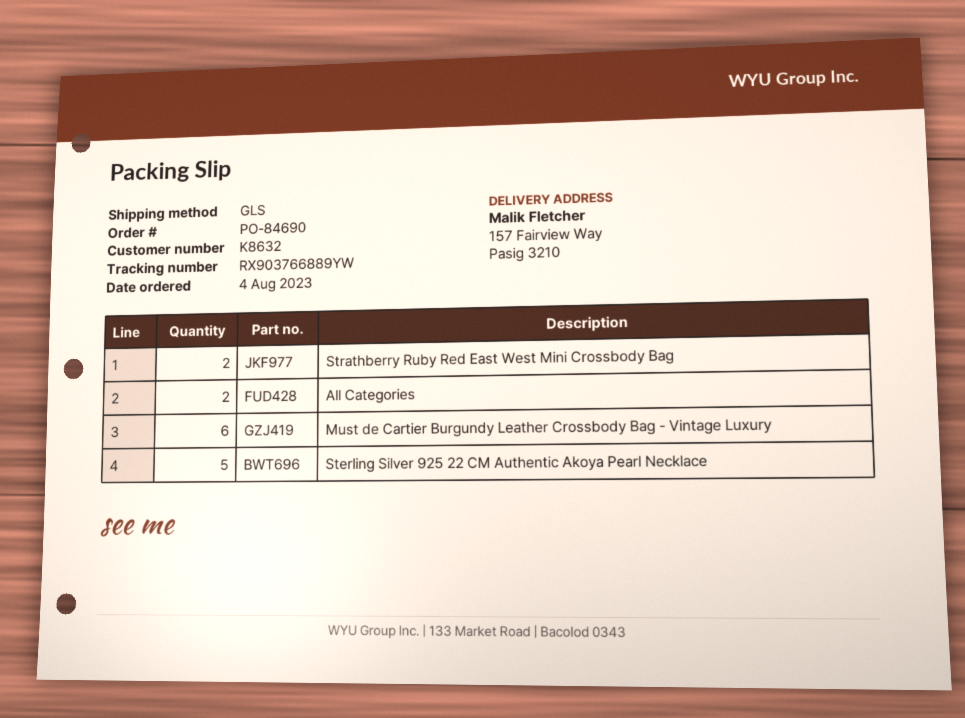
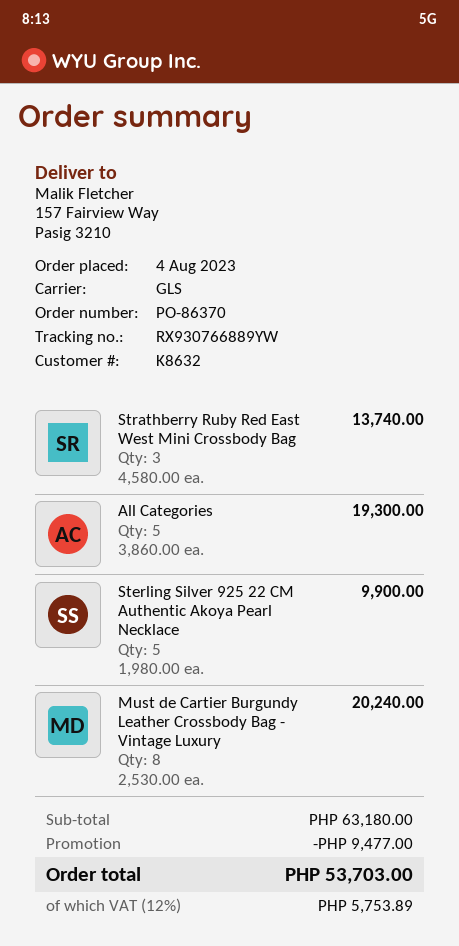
order number: PO-84690 -> PO-86370
tracking number: RX903766889YW -> RX930766889YW
Strathberry Ruby Red East West Mini Crossbody Bag: 2 -> 3
All Categories: 2 -> 5
Must de Cartier Burgundy Leather Crossbody Bag - Vintage Luxury: 6 -> 8

